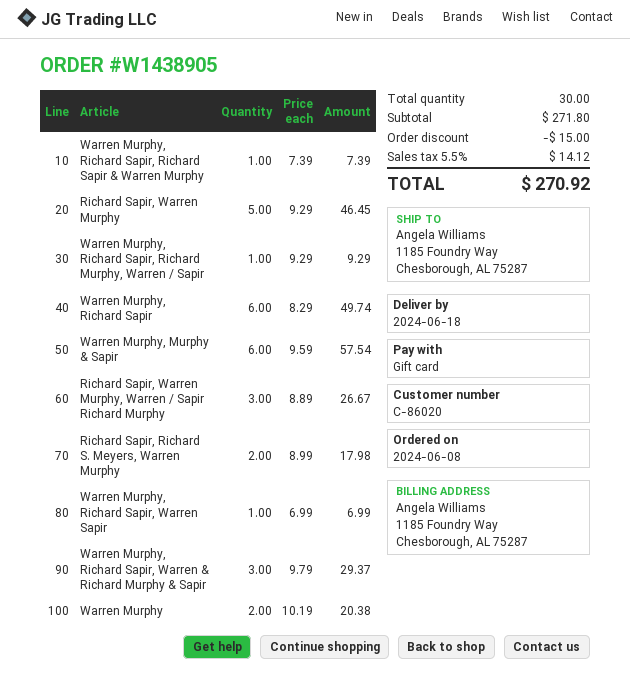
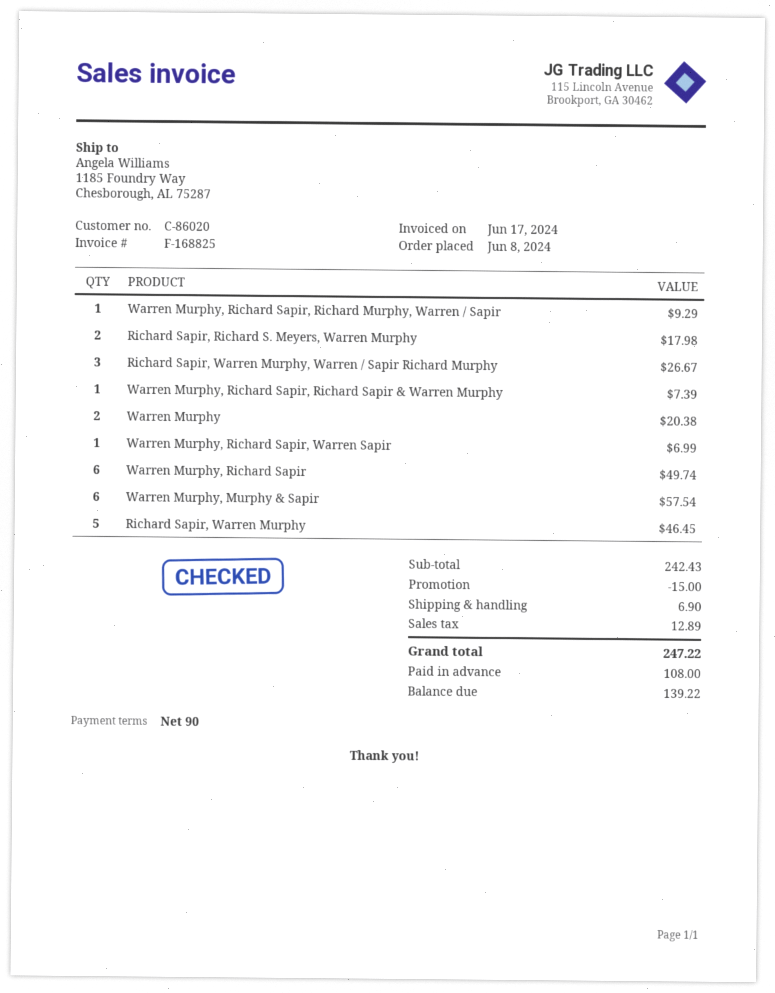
Warren Murphy, Richard Sapir, Warren & Richard Murphy & Sapir: 3 for 29.37 -> none
subtotal: 271.80 -> 242.43
shipping: none -> 6.90
tax: 14.12 -> 12.89
total: 270.92 -> 247.22

